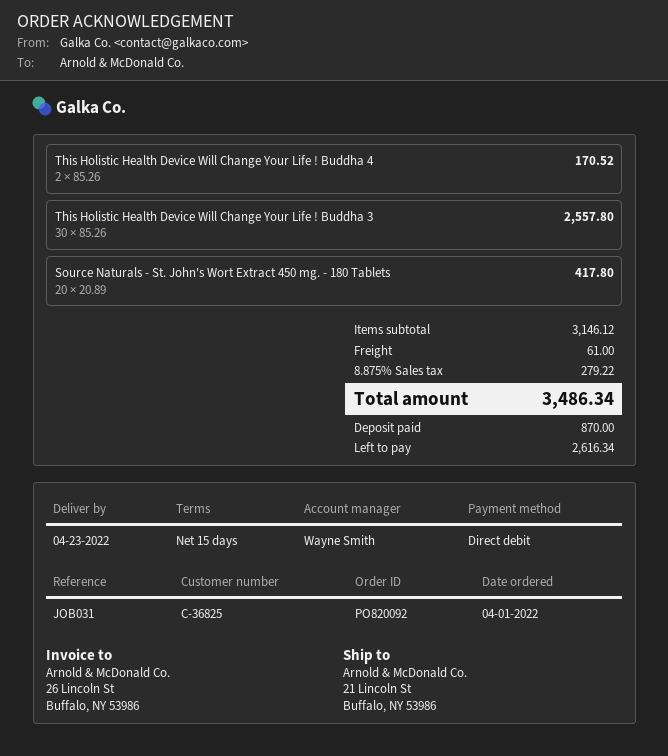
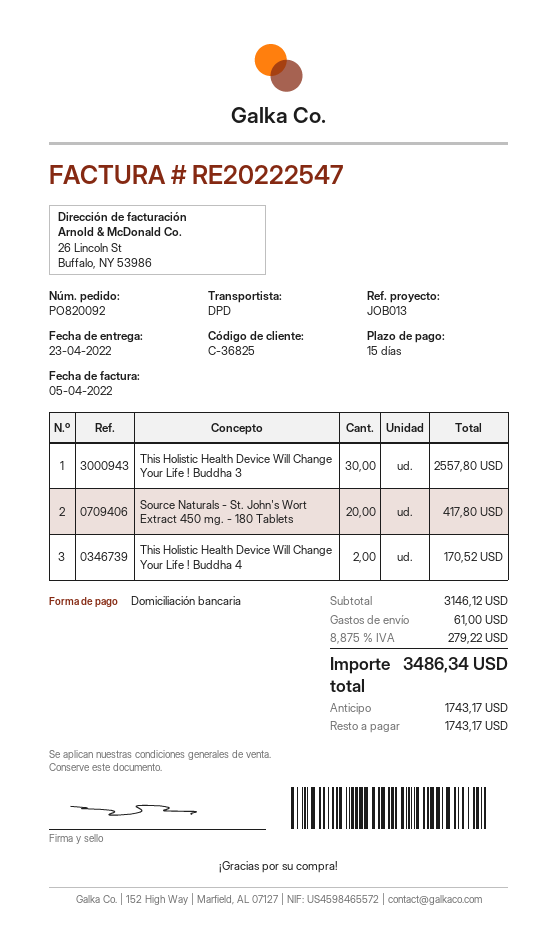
reference: JOB031 -> JOB013
deposit: 870.00 -> 1743.17
balance: 2616.34 -> 1743.17

